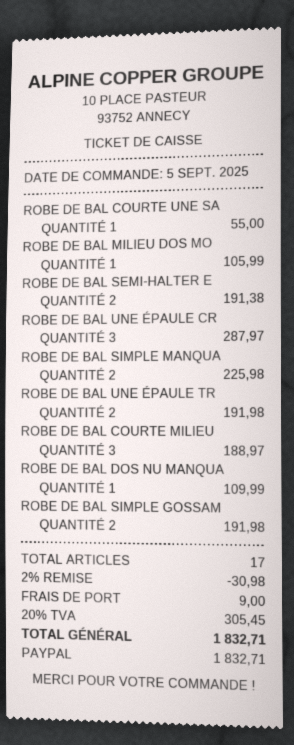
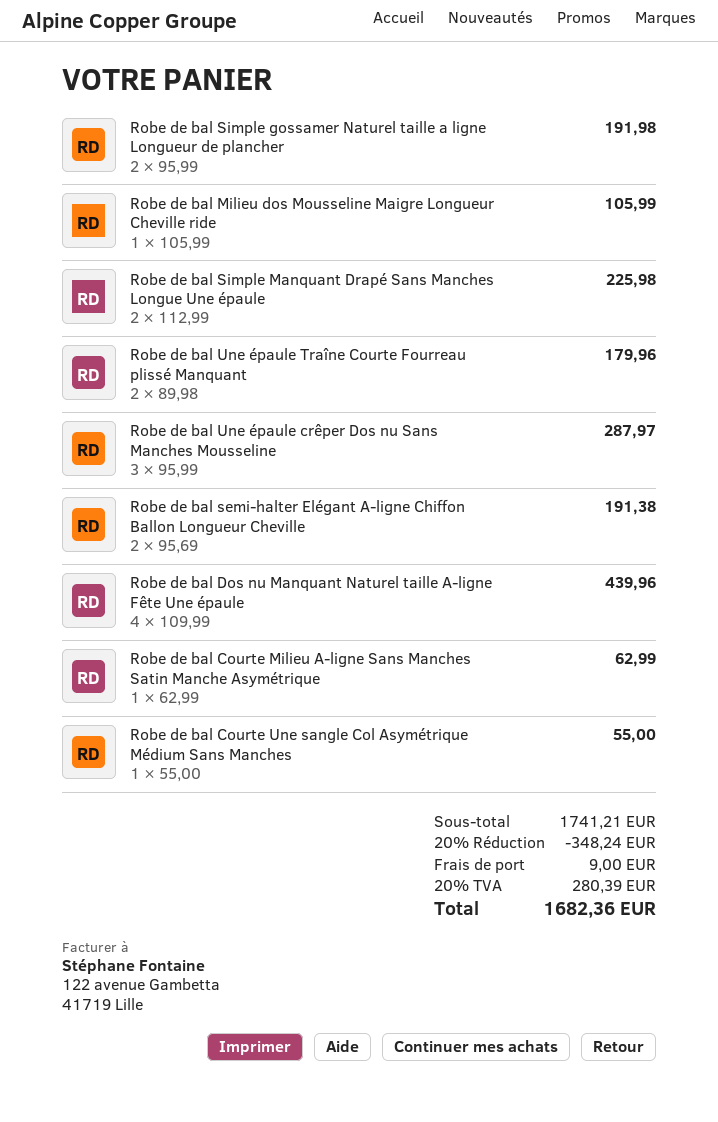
ROBE DE BAL UNE ÉPAULE TR: 2 for 191.98 -> 2 for 179.96
ROBE DE BAL COURTE MILIEU: 3 for 188.97 -> 1 for 62.99
ROBE DE BAL DOS NU MANQUA: 1 for 109.99 -> 4 for 439.96
discount: 2% = 30.98 -> 20% = 348.24
tax: 20% = 305.45 -> 20% = 280.39
total: 1832.71 -> 1682.36

